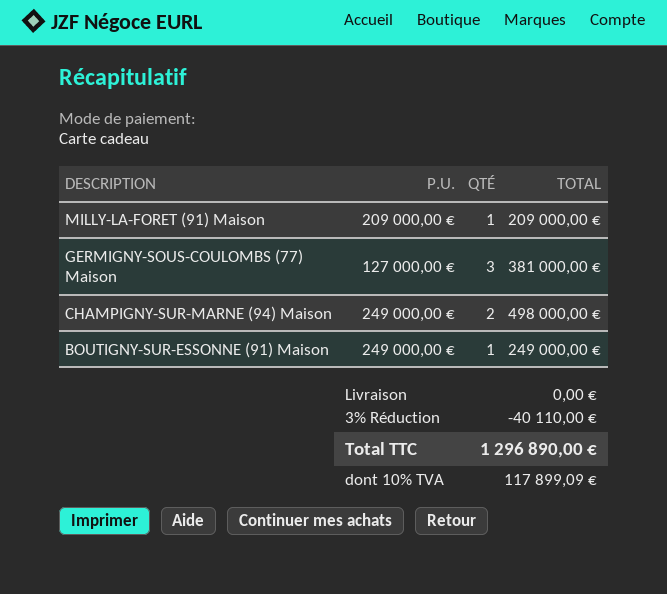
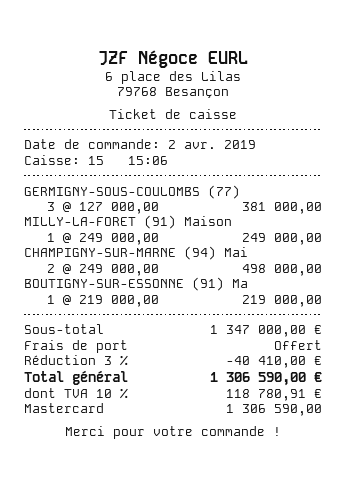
payment method: gift card -> Mastercard
MILLY-LA-FORET (91) Maison: 1 x 209000.00 = 209000.00 -> 1 x 249000.00 = 249000.00
BOUTIGNY-SUR-ESSONNE (91) Maison: 1 x 249000.00 = 249000.00 -> 1 x 219000.00 = 219000.00
discount: 3% = 40110.00 -> 3% = 40410.00
tax: 10% = 117899.09 -> 10% = 118780.91
total: 1296890.00 -> 1306590.00

